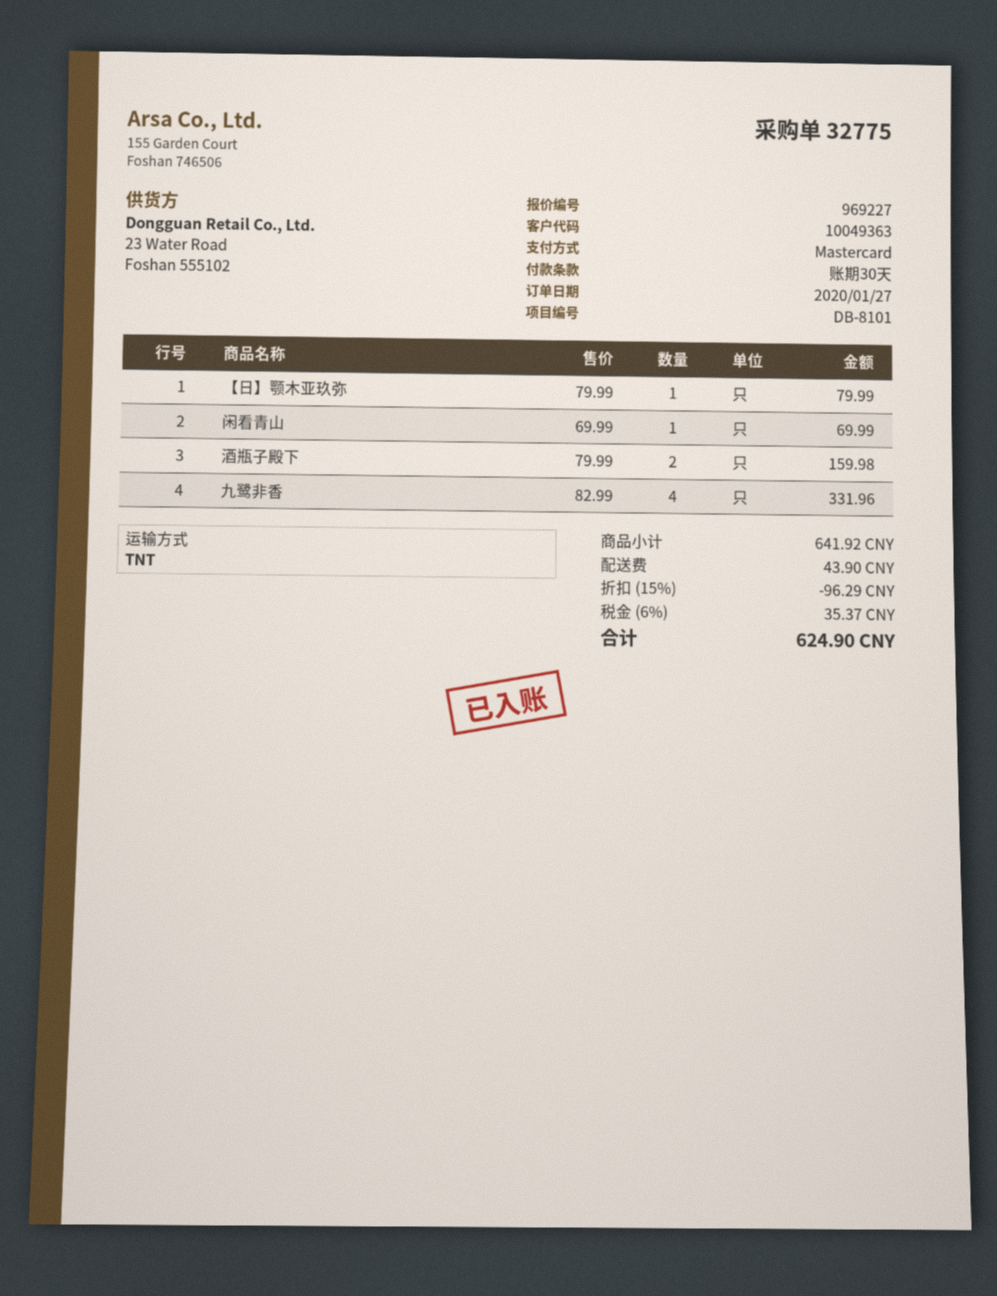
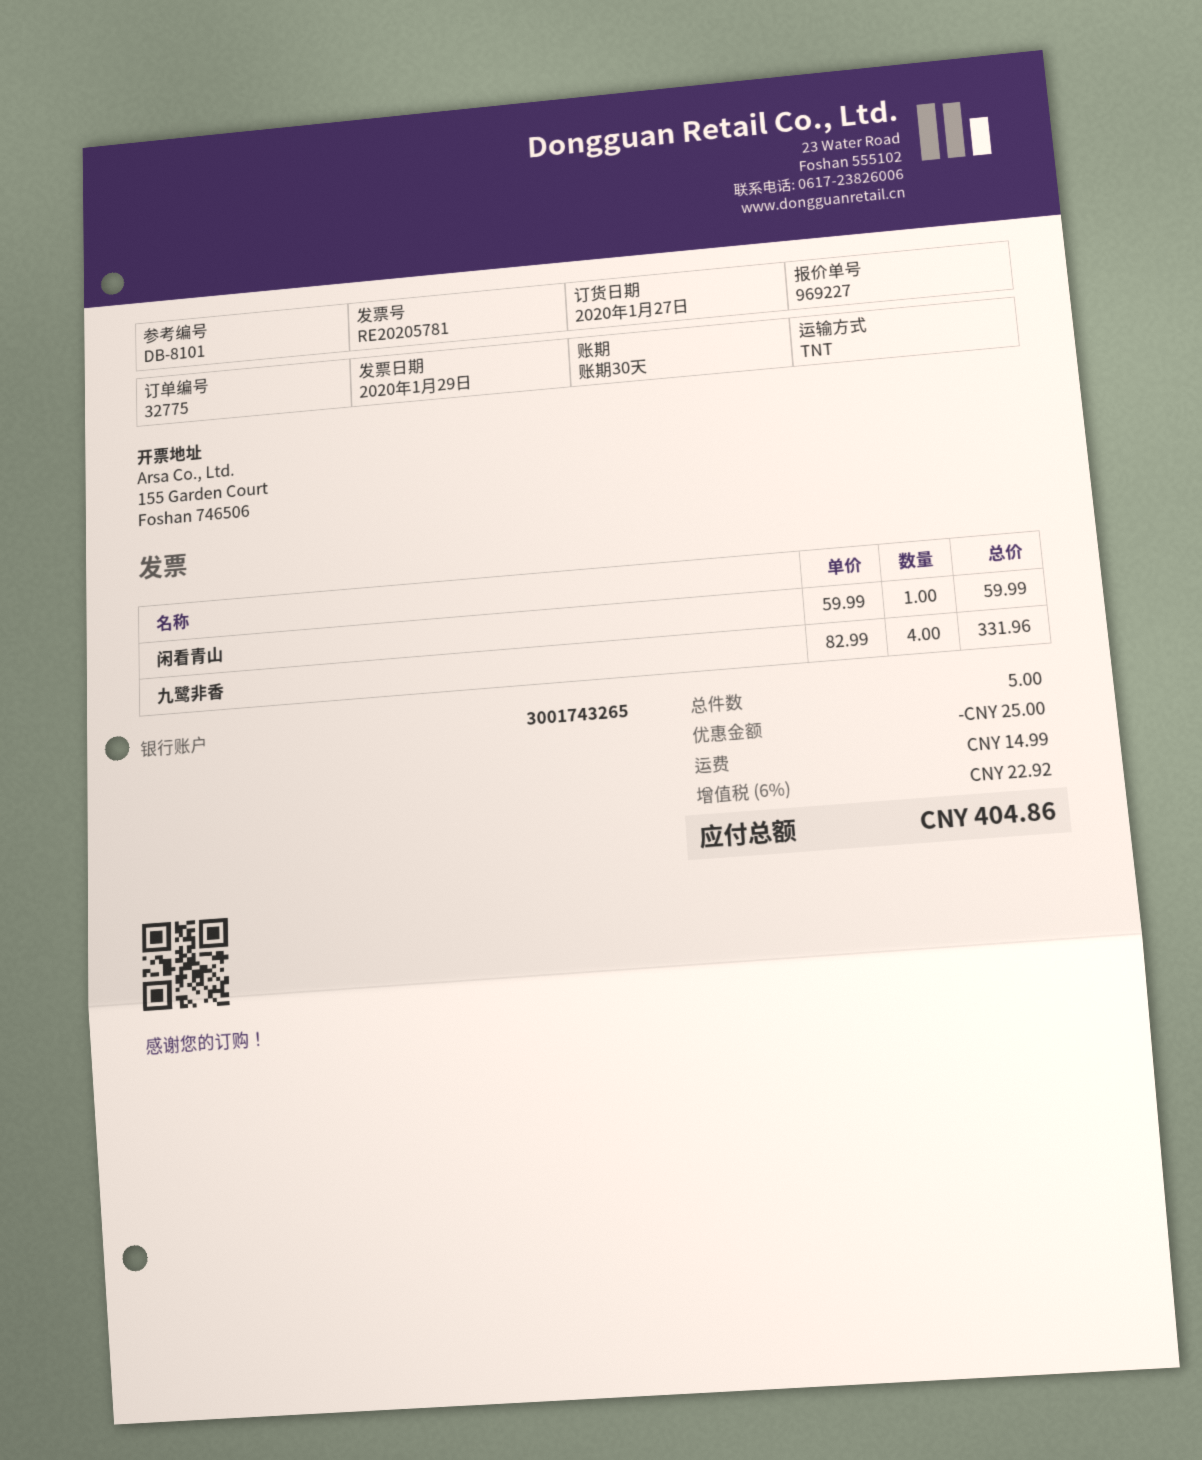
【日】颚木亚玖弥: 1 x 79.99 = 79.99 -> none
闲看青山: 1 x 69.99 = 69.99 -> 1 x 59.99 = 59.99
酒瓶子殿下: 2 x 79.99 = 159.98 -> none
discount: 96.29 -> 25.00
shipping: 43.90 -> 14.99
tax: 6% = 35.37 -> 6% = 22.92
total: 624.90 -> 404.86

